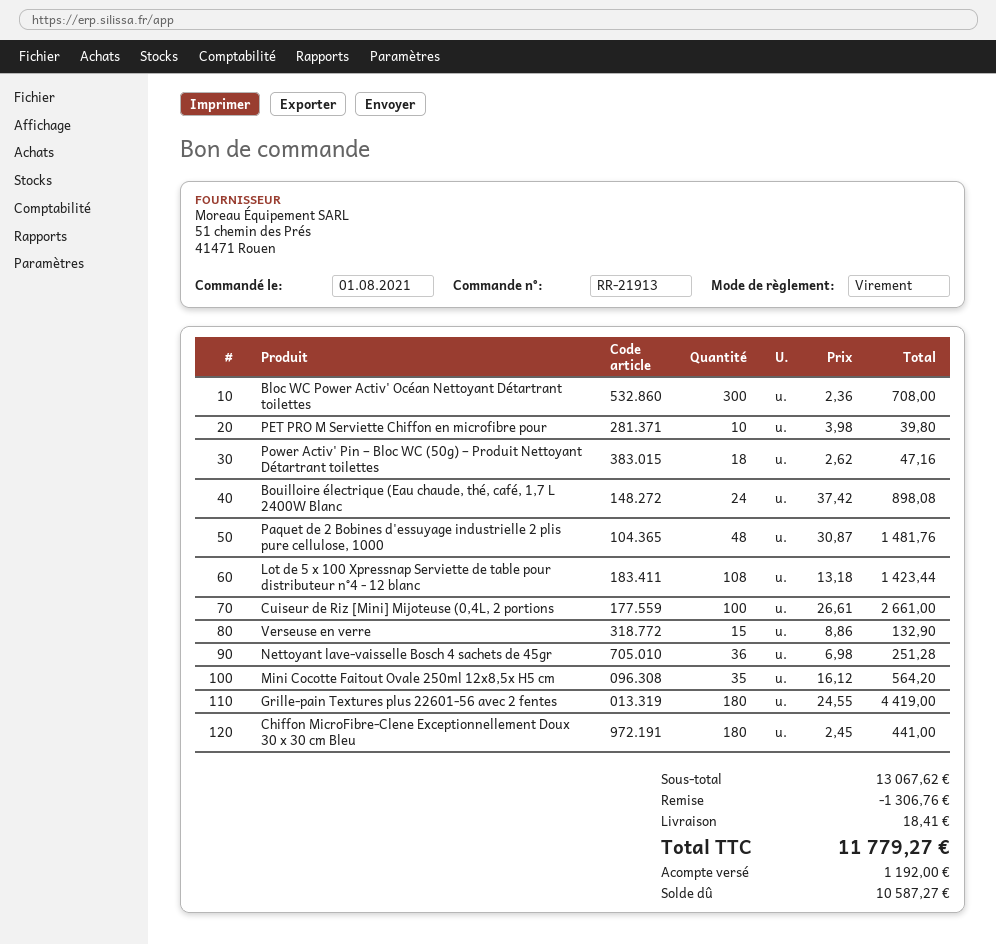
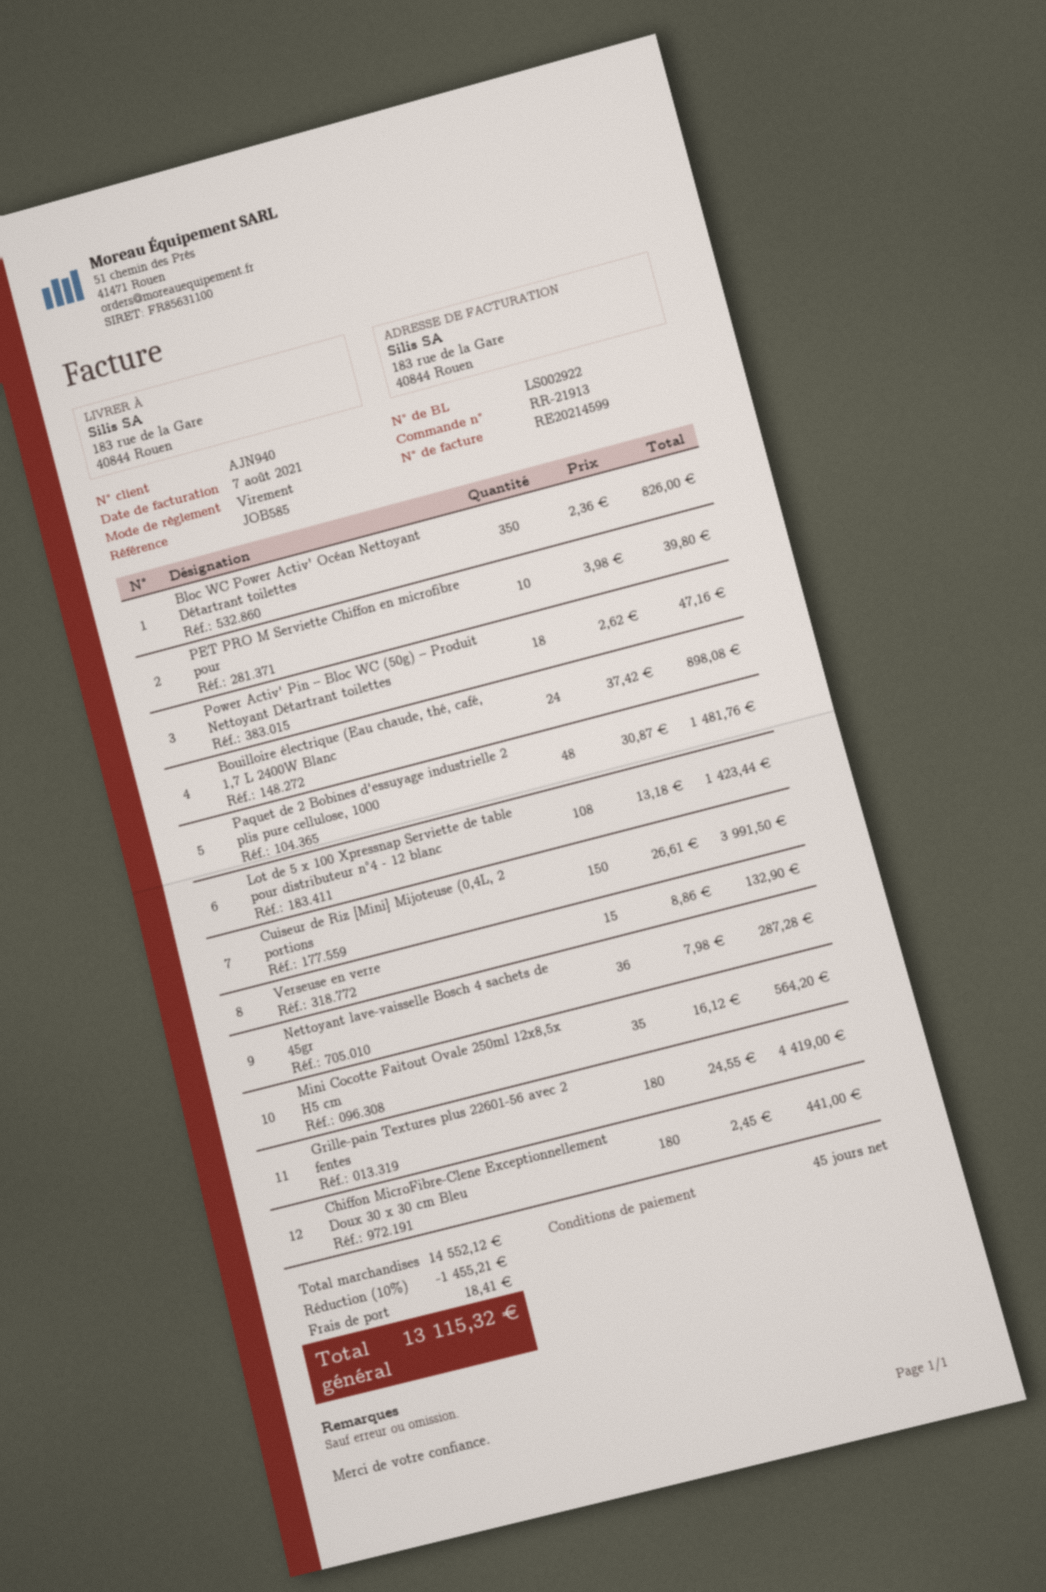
Bloc WC Power Activ' Océan Nettoyant Détartrant toilettes: 300 x 2.36 = 708.00 -> 350 x 2.36 = 826.00
Cuiseur de Riz [Mini] Mijoteuse (0,4L, 2 portions: 100 x 26.61 = 2661.00 -> 150 x 26.61 = 3991.50
Nettoyant lave-vaisselle Bosch 4 sachets de 45gr: 36 x 6.98 = 251.28 -> 36 x 7.98 = 287.28
subtotal: 13067.62 -> 14552.12
discount: 1306.76 -> 1455.21
total: 11779.27 -> 13115.32

